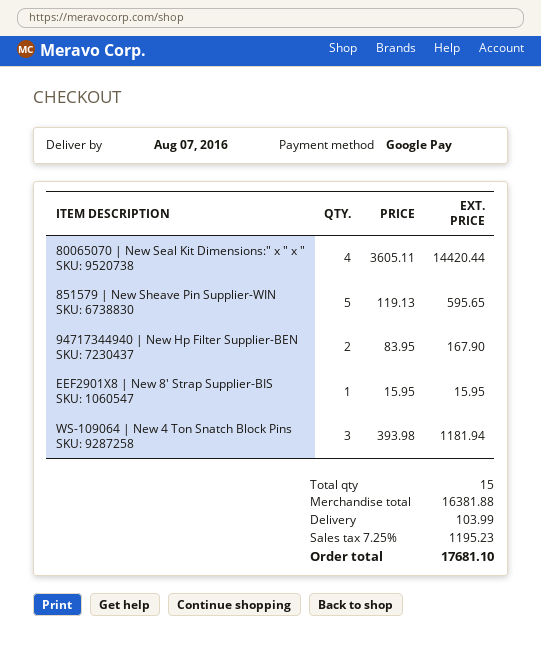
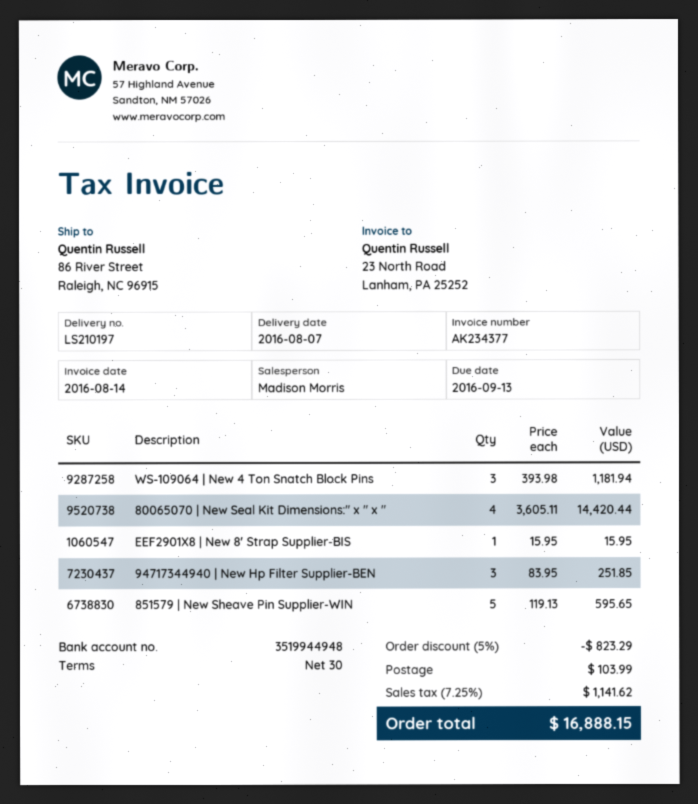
94717344940 | New Hp Filter Supplier-BEN: 2 x 83.95 = 167.90 -> 3 x 83.95 = 251.85
discount: none -> 5% = 823.29
tax: 7.25% = 1195.23 -> 7.25% = 1141.62
total: 17681.10 -> 16888.15

